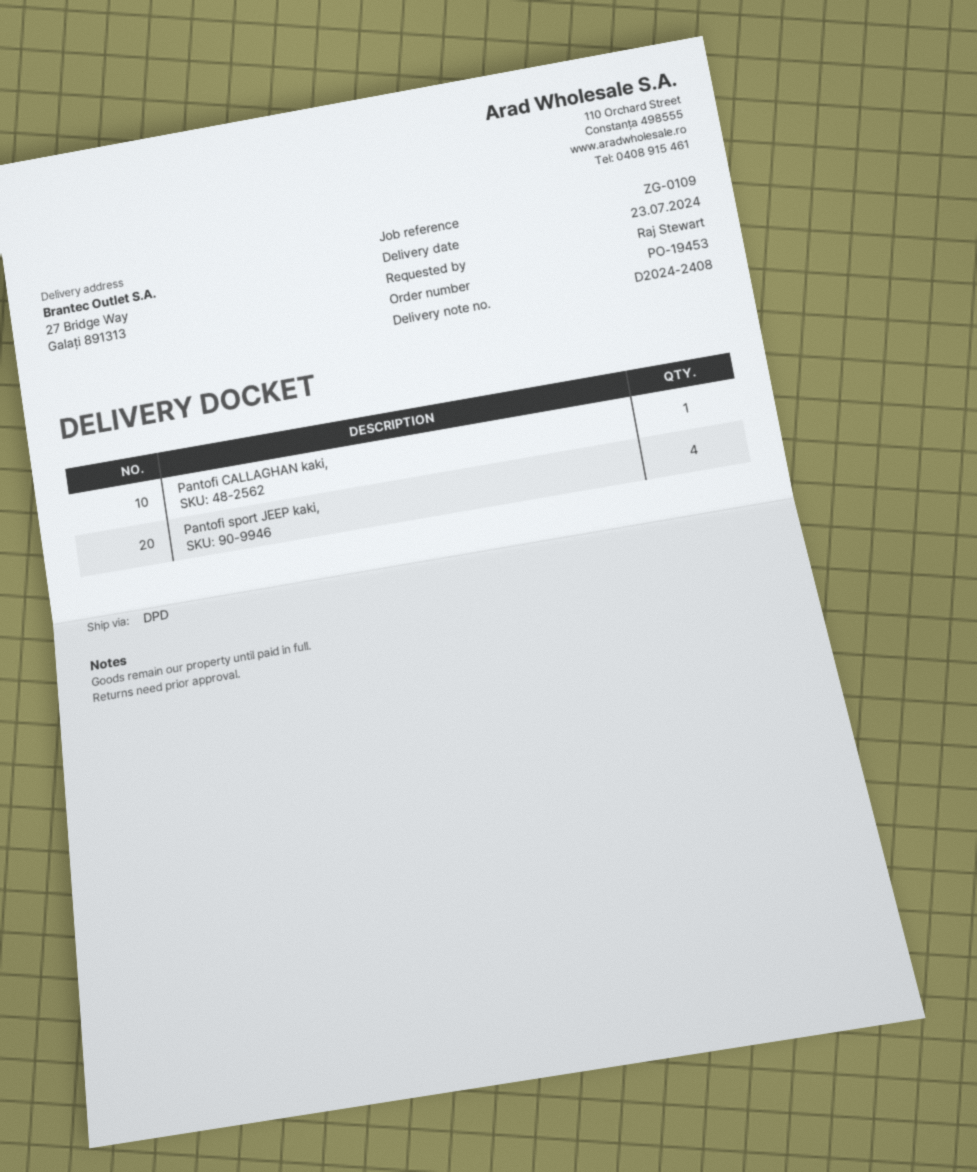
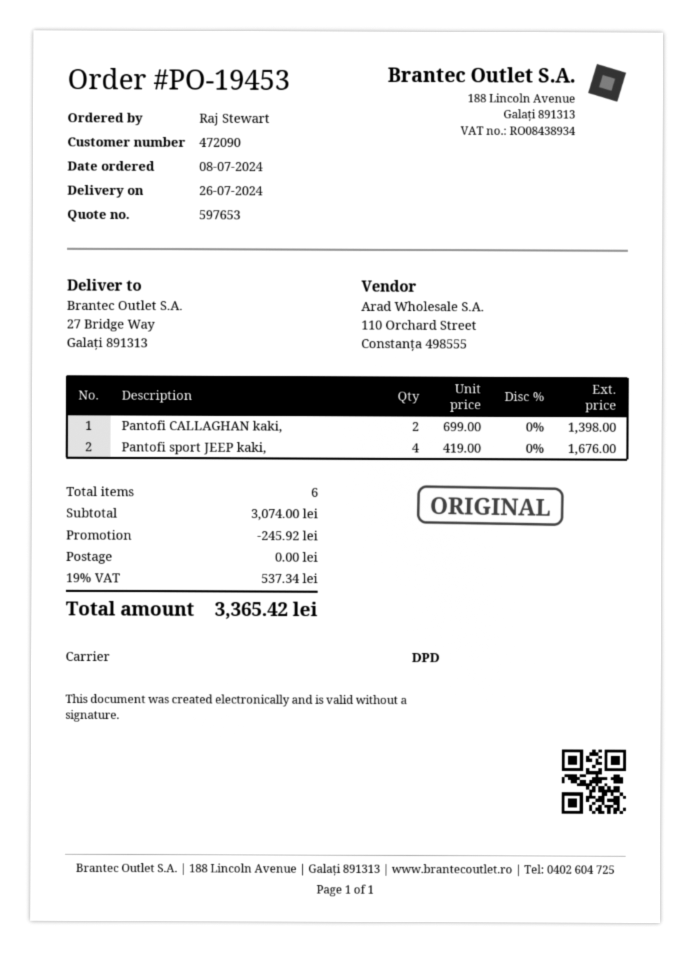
delivery date: 2024-07-23 -> 2024-07-26
Pantofi CALLAGHAN kaki,: 1 -> 2

